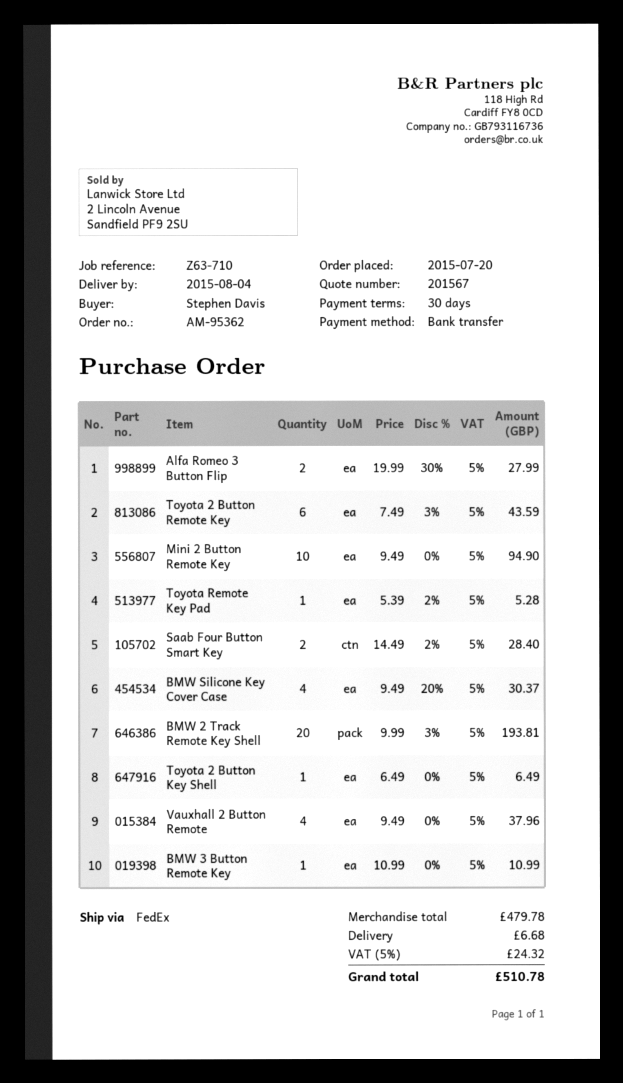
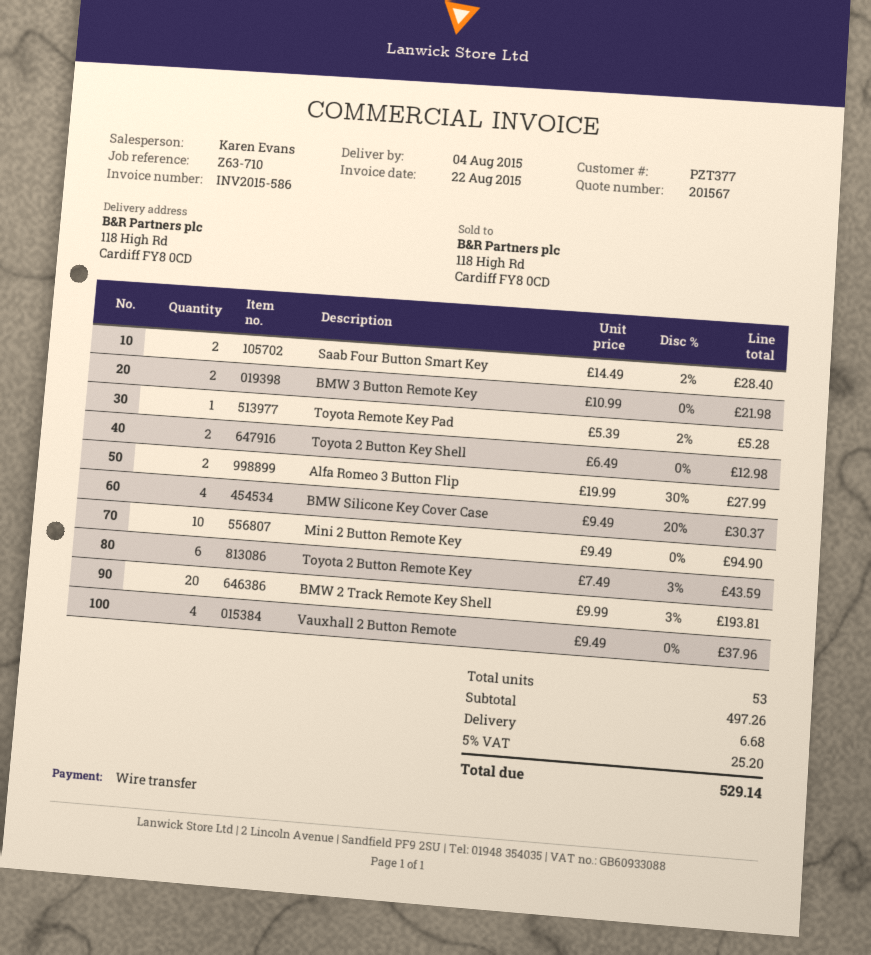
Toyota 2 Button Key Shell: 1 x 6.49 = 6.49 -> 2 x 6.49 = 12.98
BMW 3 Button Remote Key: 1 x 10.99 = 10.99 -> 2 x 10.99 = 21.98
subtotal: 479.78 -> 497.26
tax: 5% = 24.32 -> 5% = 25.20
total: 510.78 -> 529.14

